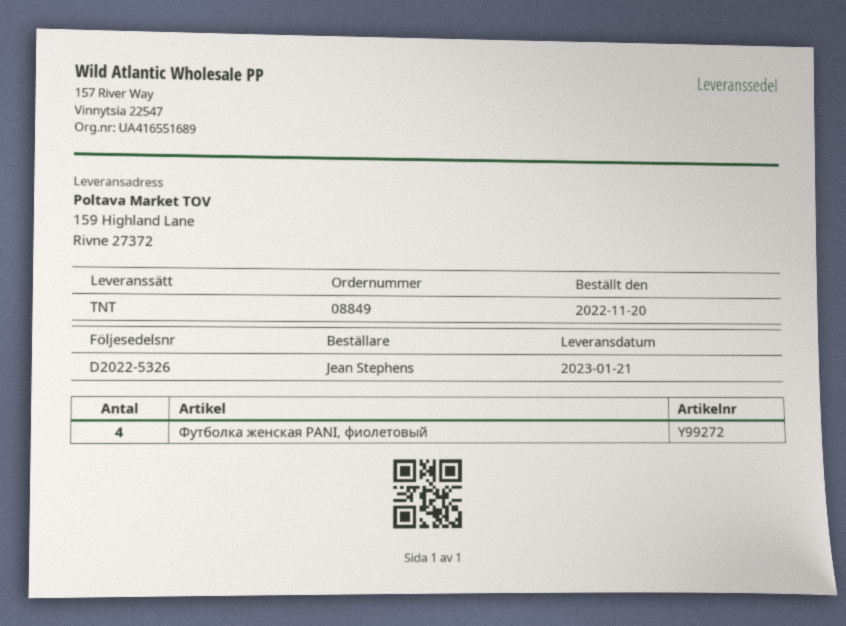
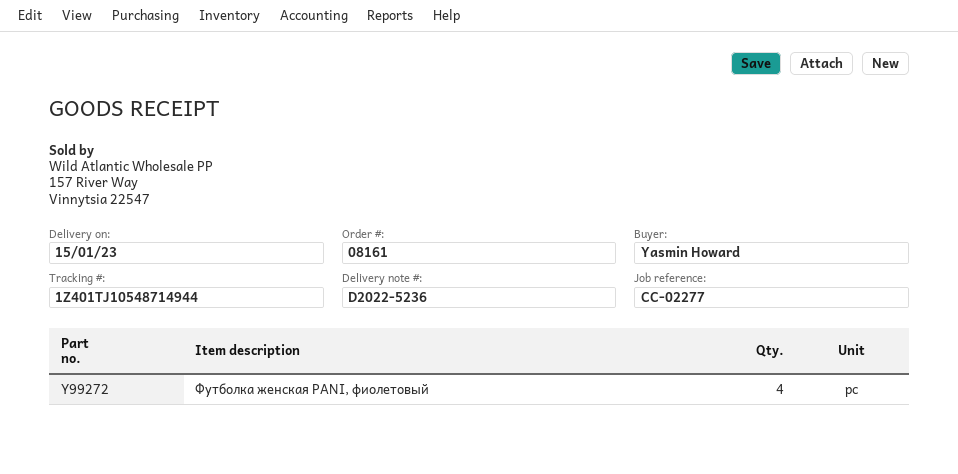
order number: 08849 -> 08161
delivery note number: D2022-5326 -> D2022-5236
delivery date: 2023-01-21 -> 2023-01-15
ordered by: Jean Stephens -> Yasmin Howard

